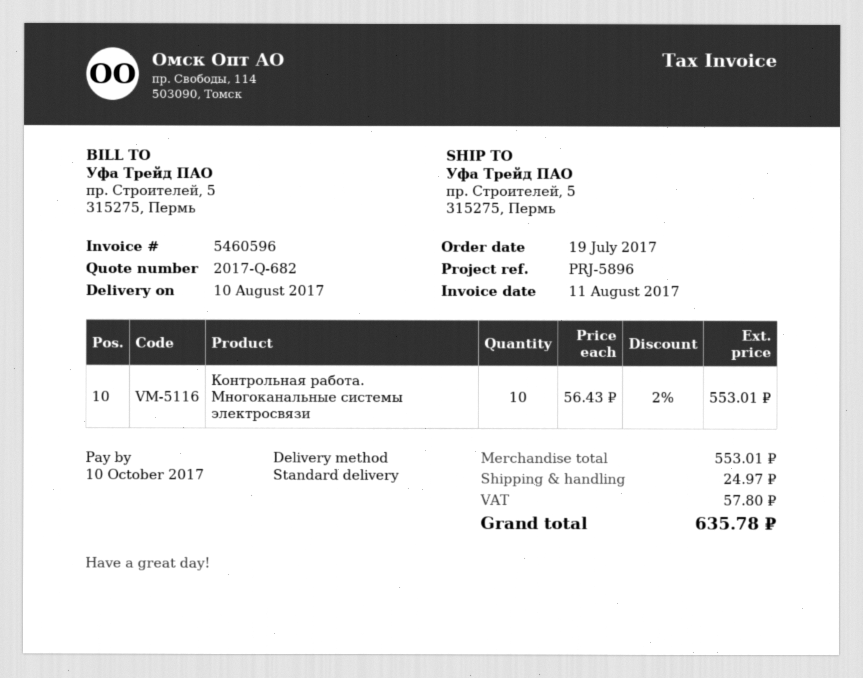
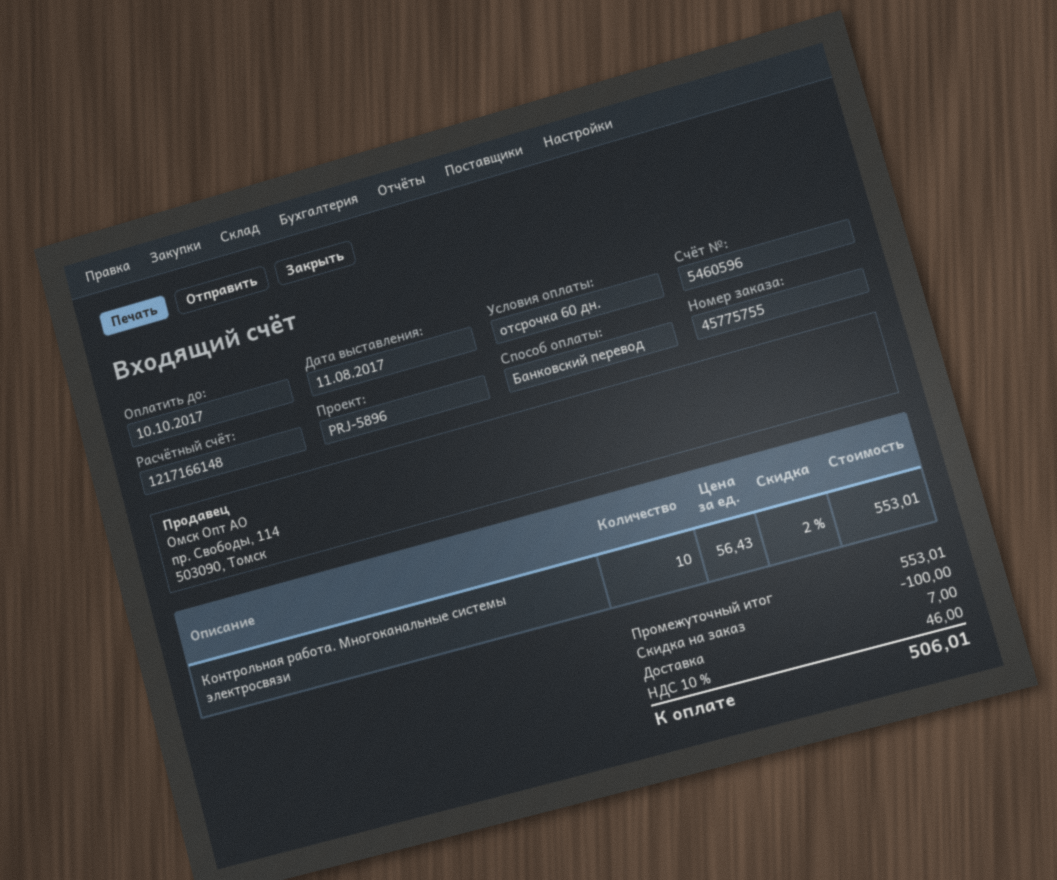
discount: none -> 100.00
shipping: 24.97 -> 7.00
tax: 57.80 -> 46.00
total: 635.78 -> 506.01

